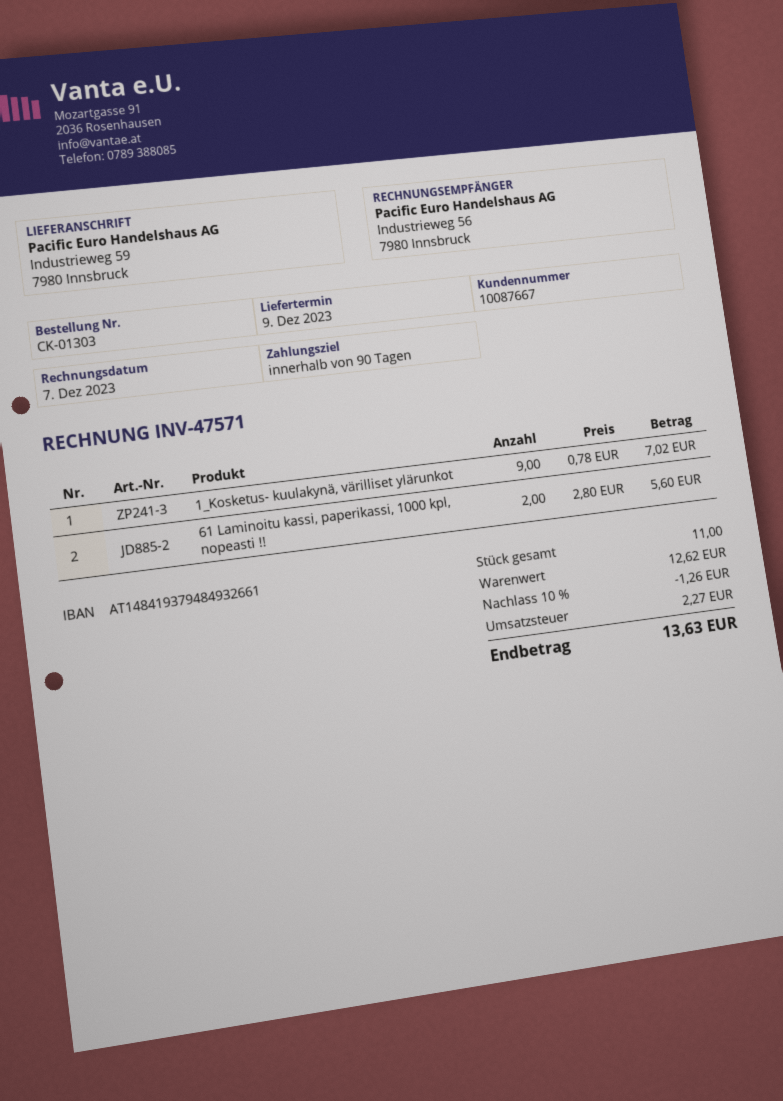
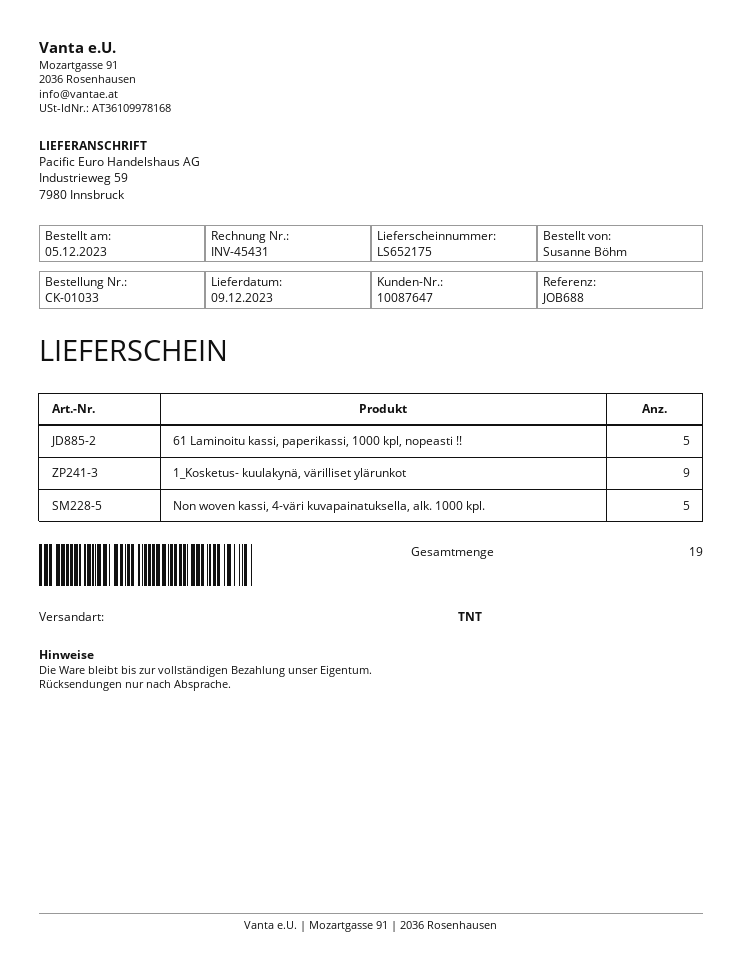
order number: CK-01303 -> CK-01033
invoice number: INV-47571 -> INV-45431
customer number: 10087667 -> 10087647
61 Laminoitu kassi, paperikassi, 1000 kpl, nopeasti !!: 2 -> 5
Non woven kassi, 4-väri kuvapainatuksella, alk. 1000 kpl.: none -> 5
total quantity: 11 -> 19

